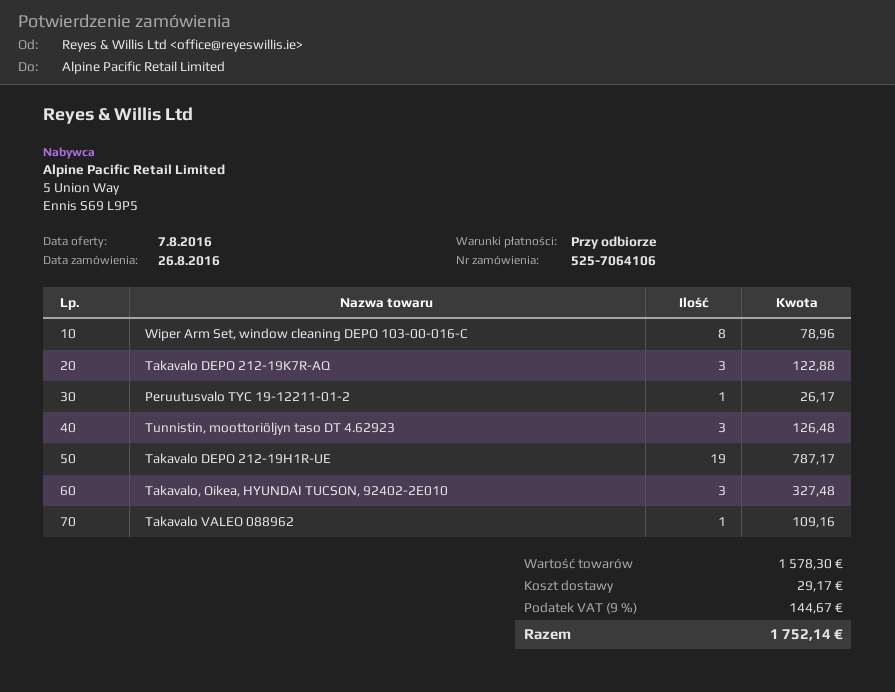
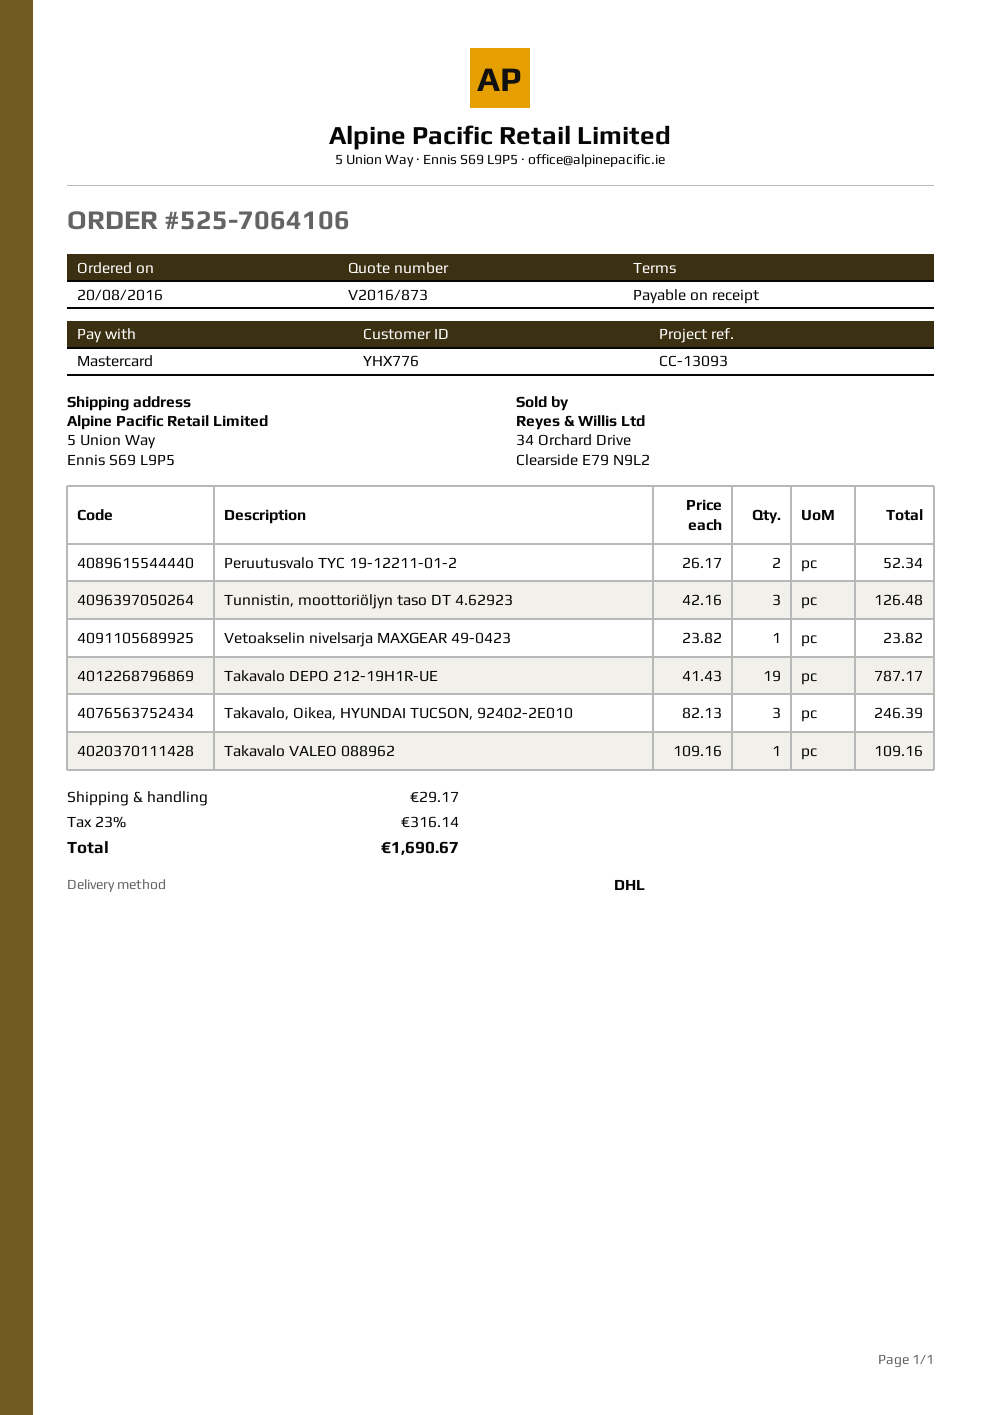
order date: 2016-08-26 -> 2016-08-20
Wiper Arm Set, window cleaning DEPO 103-00-016-C: 8 for 78.96 -> none
Takavalo DEPO 212-19K7R-AQ: 3 for 122.88 -> none
Peruutusvalo TYC 19-12211-01-2: 1 for 26.17 -> 2 for 52.34
Takavalo, Oikea, HYUNDAI TUCSON, 92402-2E010: 3 for 327.48 -> 3 for 246.39
Vetoakselin nivelsarja MAXGEAR 49-0423: none -> 1 for 23.82
tax: 9% = 144.67 -> 23% = 316.14
total: 1752.14 -> 1690.67

